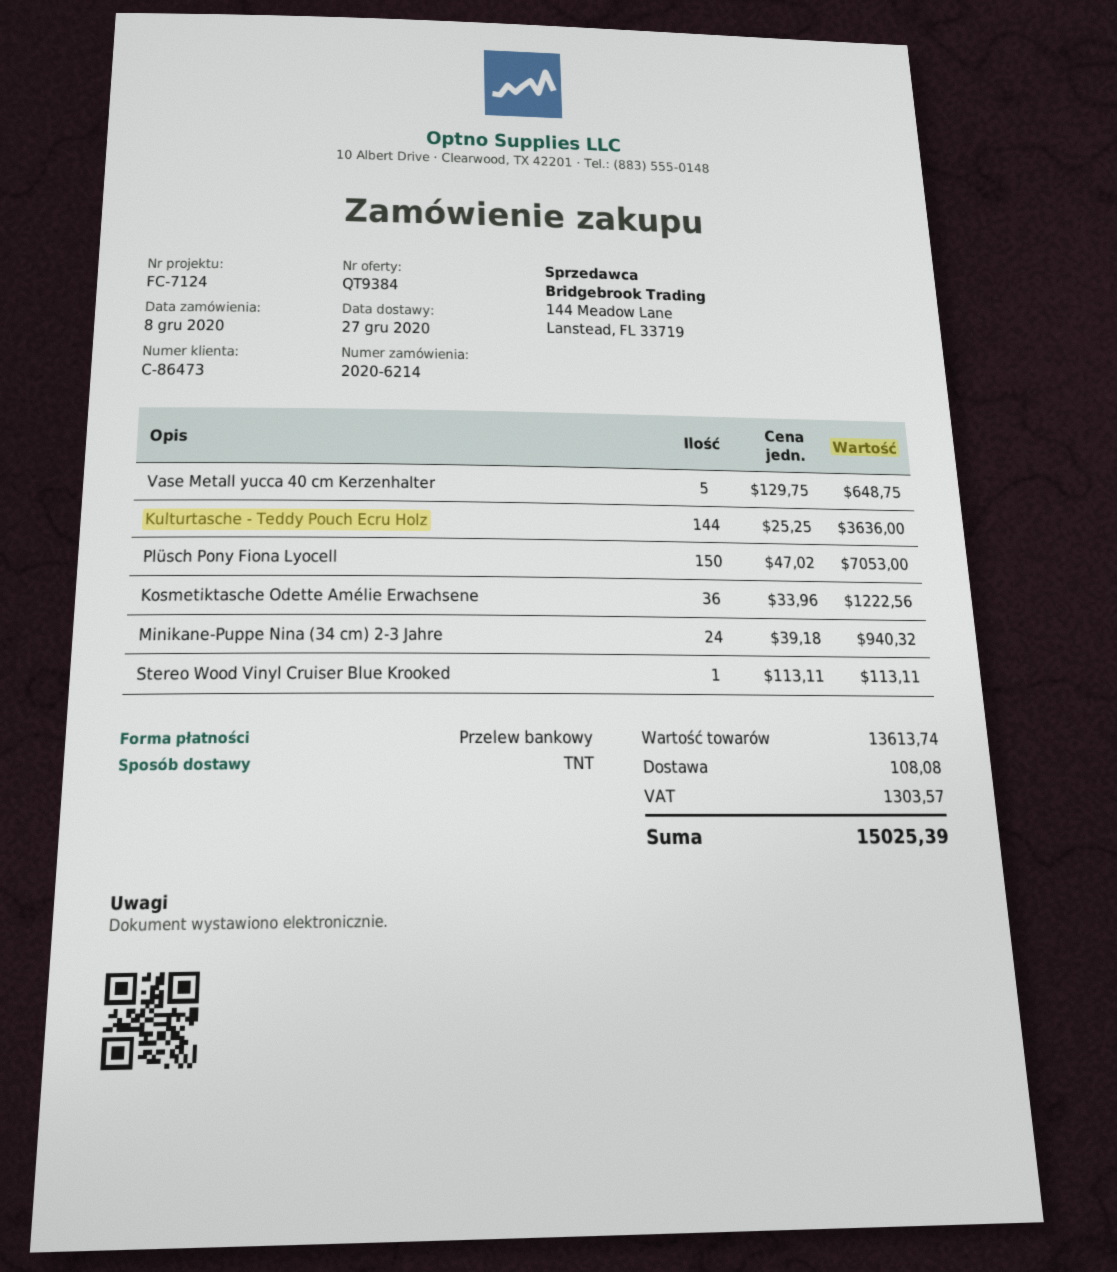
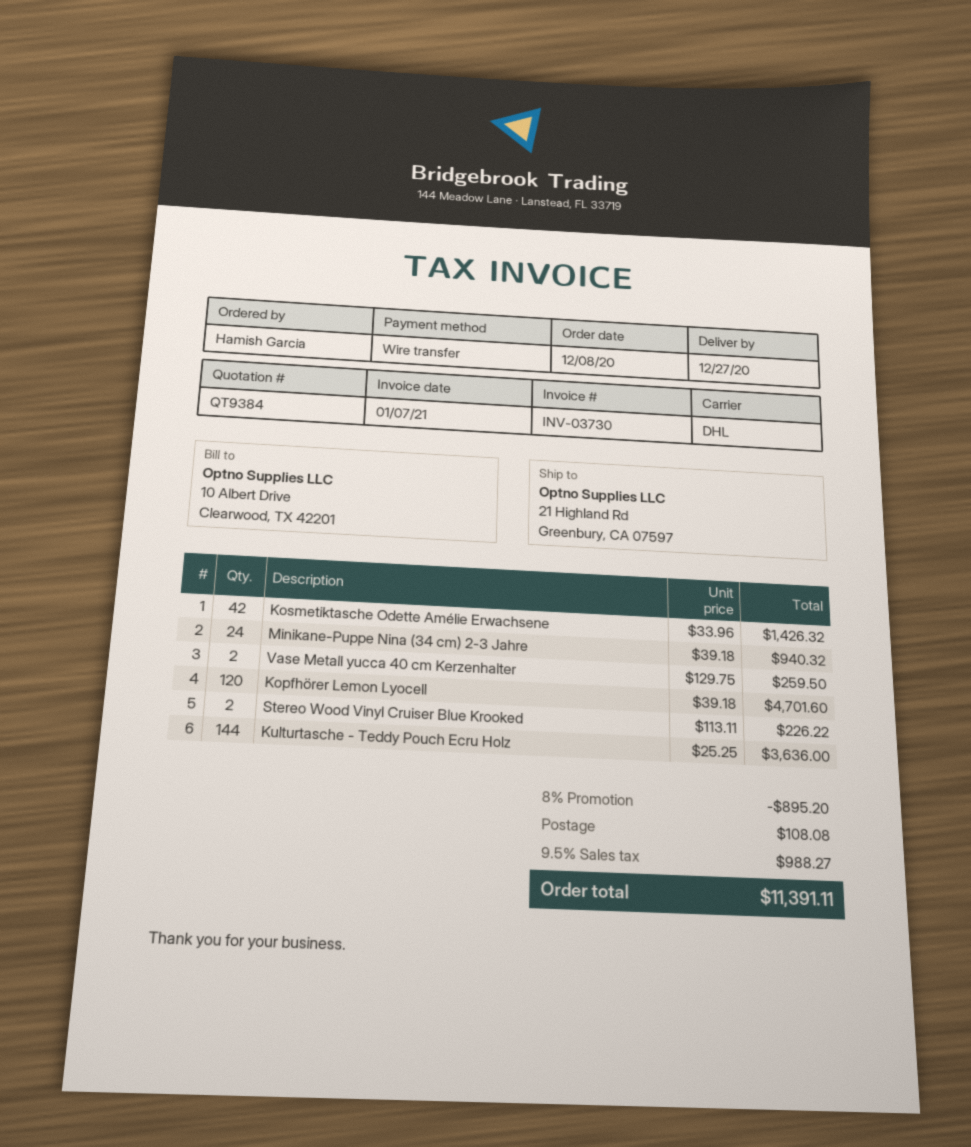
shipping method: TNT -> DHL
Vase Metall yucca 40 cm Kerzenhalter: 5 x 129.75 = 648.75 -> 2 x 129.75 = 259.50
Plüsch Pony Fiona Lyocell: 150 x 47.02 = 7053.00 -> none
Kosmetiktasche Odette Amélie Erwachsene: 36 x 33.96 = 1222.56 -> 42 x 33.96 = 1426.32
Stereo Wood Vinyl Cruiser Blue Krooked: 1 x 113.11 = 113.11 -> 2 x 113.11 = 226.22
Kopfhörer Lemon Lyocell: none -> 120 x 39.18 = 4701.60
discount: none -> 8% = 895.20
tax: 1303.57 -> 988.27
total: 15025.39 -> 11391.11

